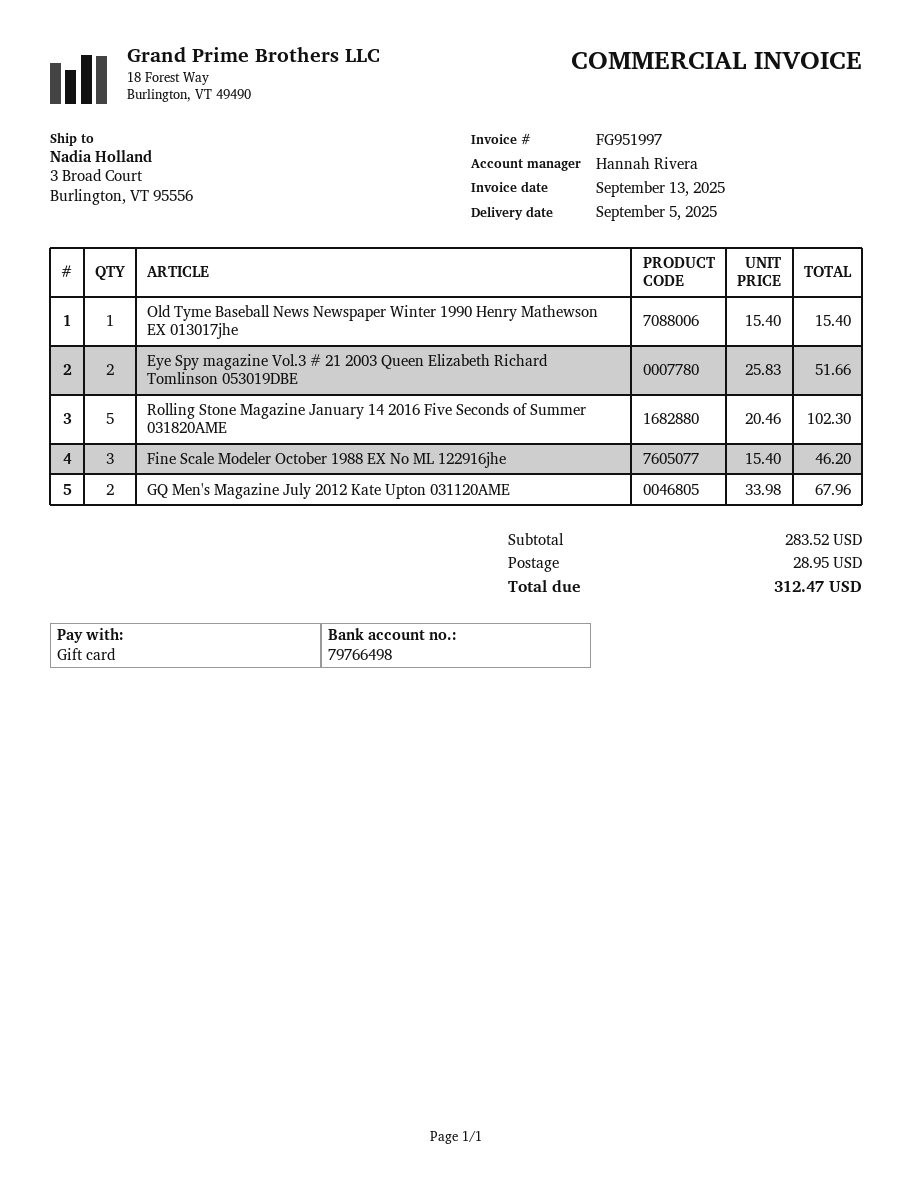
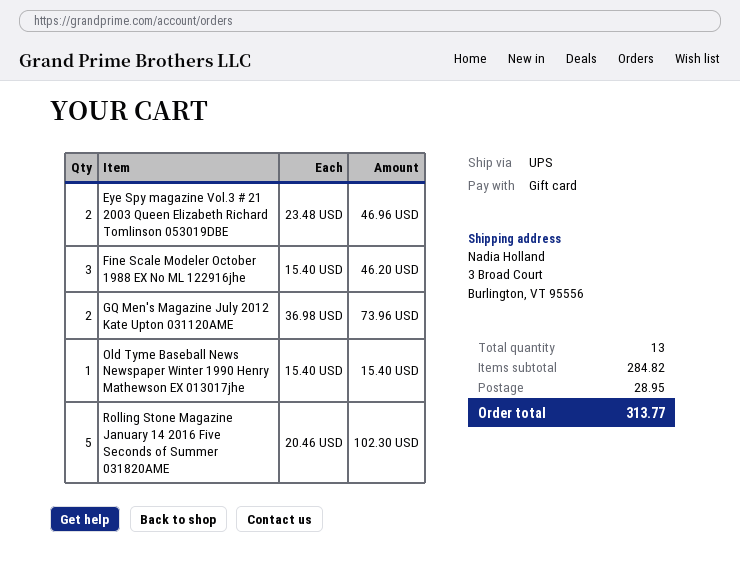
Eye Spy magazine Vol.3 # 21 2003 Queen Elizabeth Richard Tomlinson 053019DBE: 2 x 25.83 = 51.66 -> 2 x 23.48 = 46.96
GQ Men's Magazine July 2012 Kate Upton 031120AME: 2 x 33.98 = 67.96 -> 2 x 36.98 = 73.96
subtotal: 283.52 -> 284.82
total: 312.47 -> 313.77

